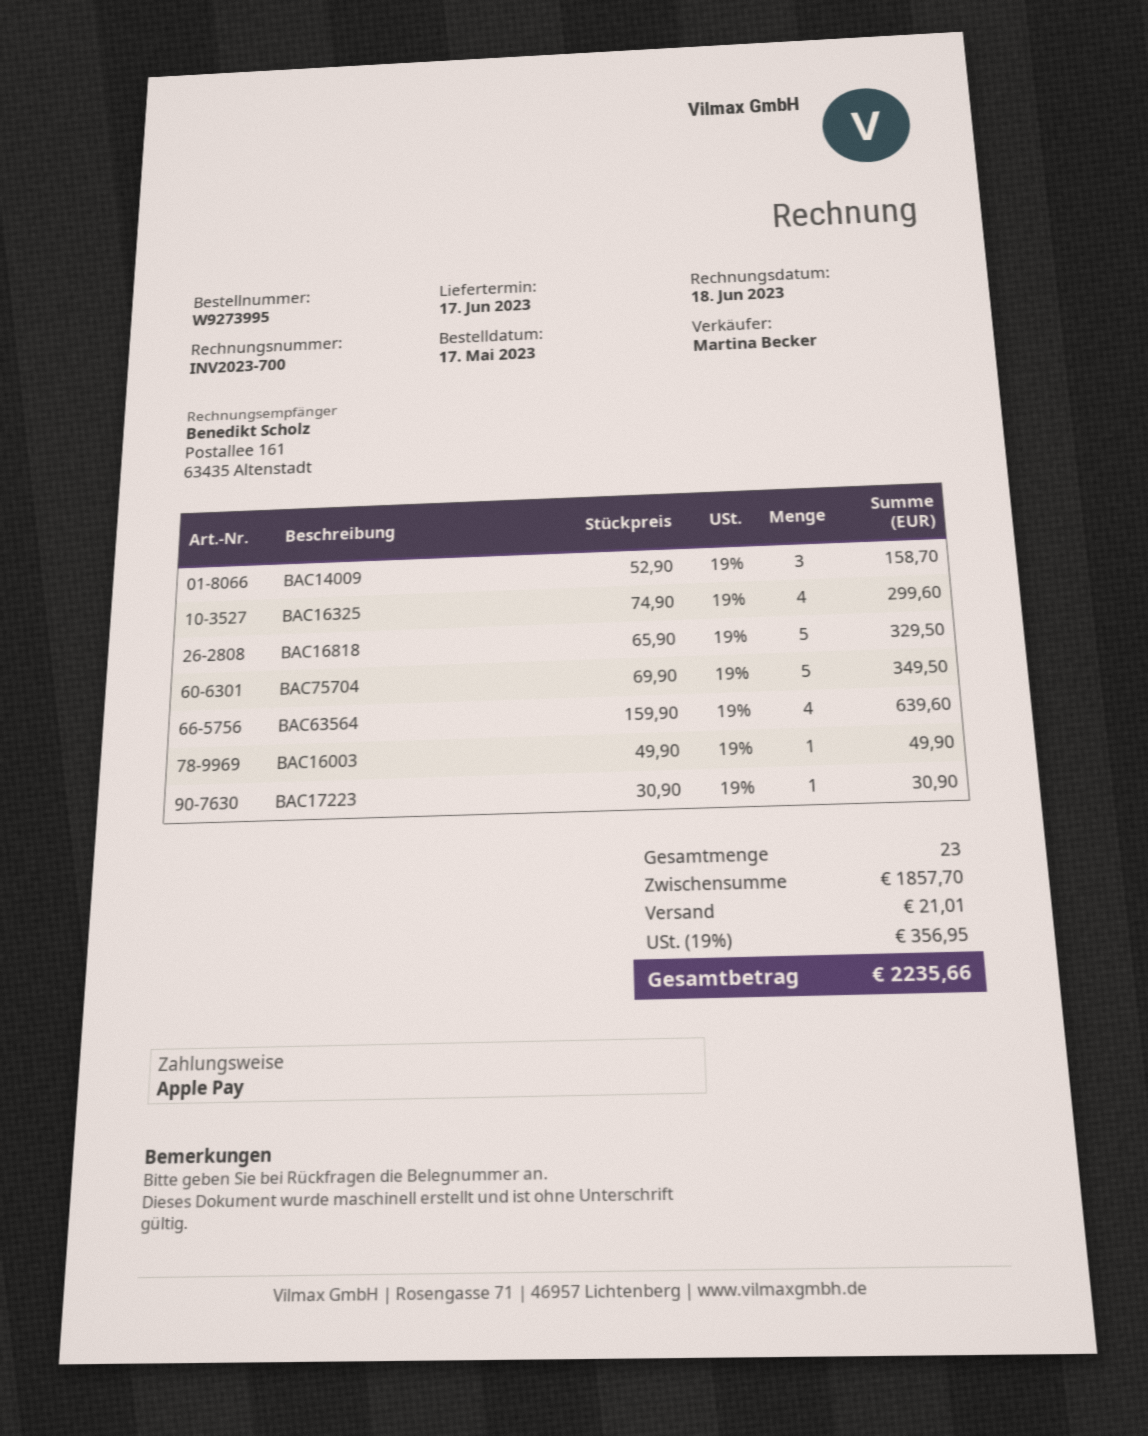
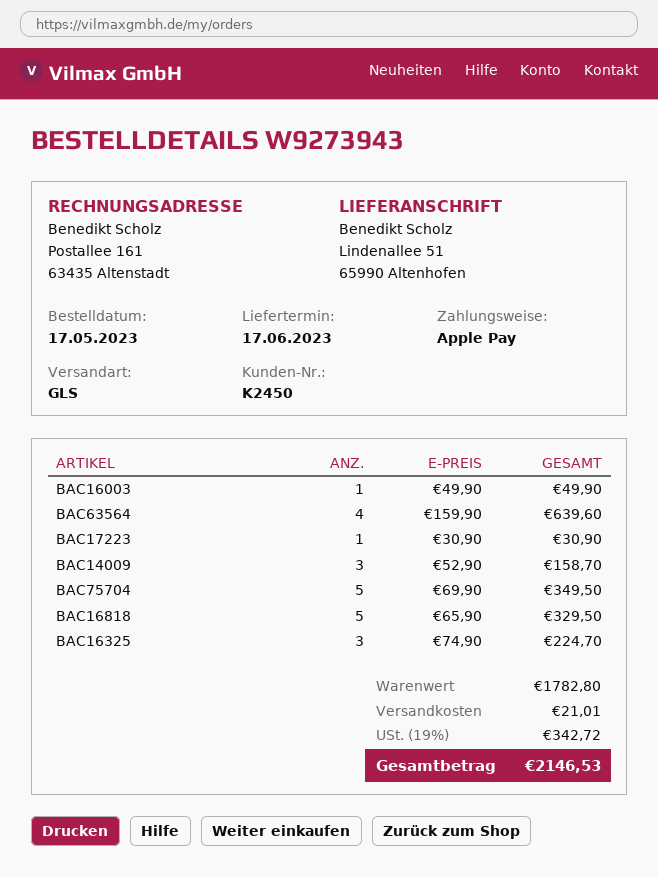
order number: W9273995 -> W9273943
BAC16325: 4 x 74.90 = 299.60 -> 3 x 74.90 = 224.70
subtotal: 1857.70 -> 1782.80
tax: 19% = 356.95 -> 19% = 342.72
total: 2235.66 -> 2146.53

